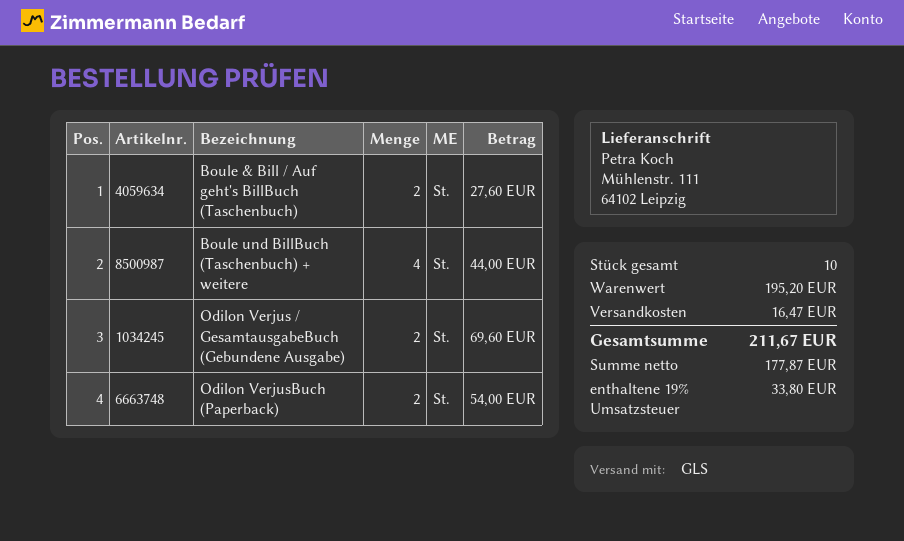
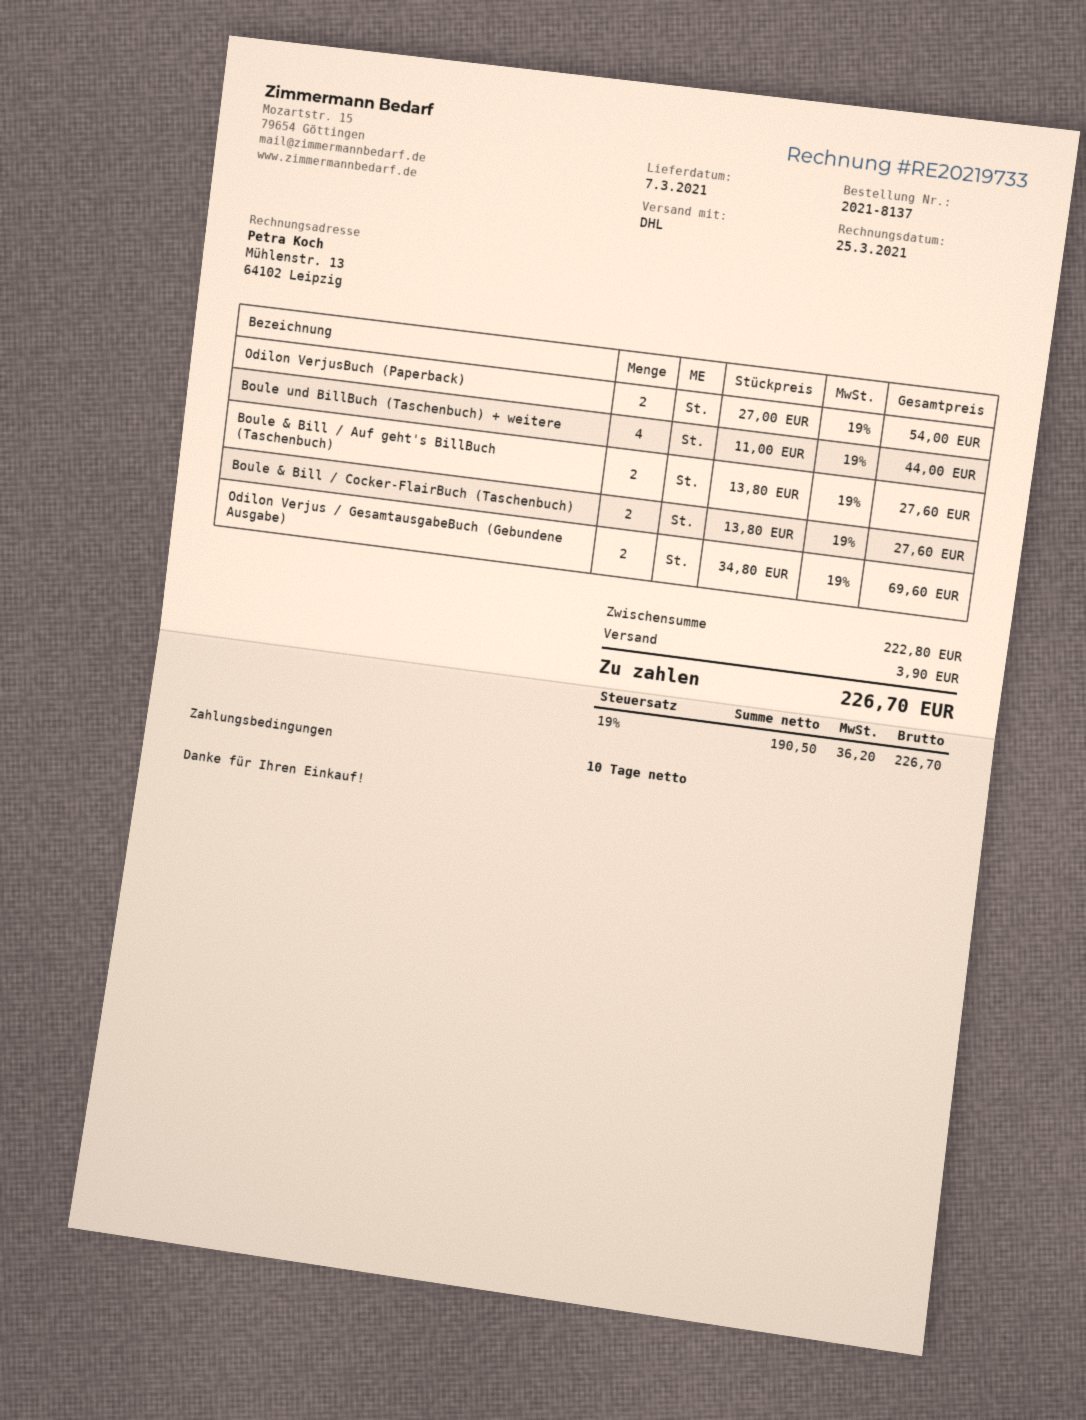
shipping method: GLS -> DHL
Boule & Bill / Cocker-FlairBuch (Taschenbuch): none -> 2 for 27.60
subtotal: 195.20 -> 222.80
shipping: 16.47 -> 3.90
net: 177.87 -> 190.50
tax: 19% = 33.80 -> 19% = 36.20
total: 211.67 -> 226.70

